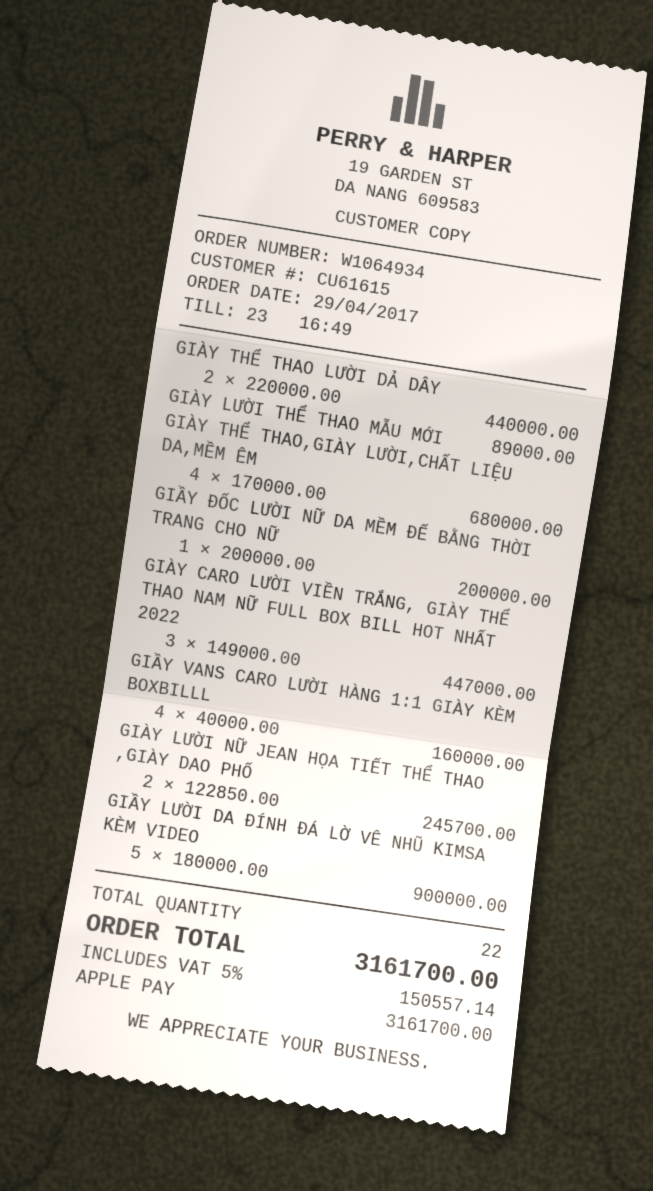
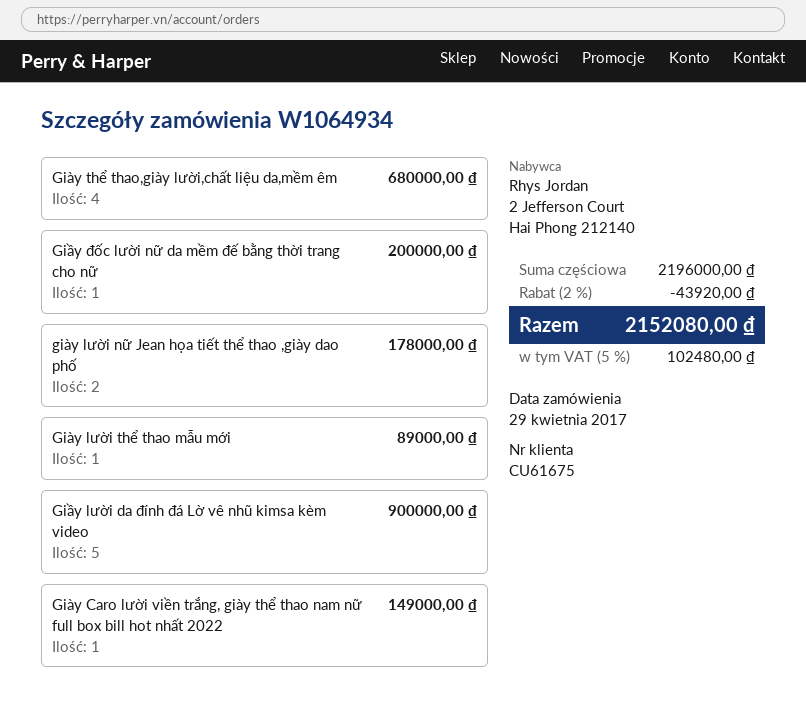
customer number: CU61615 -> CU61675
GIÀY THỂ THAO LƯỜI DẢ DÂY: 2 for 440000.00 -> none
GIÀY CARO LƯỜI VIỀN TRẮNG, GIÀY THỂ THAO NAM NỮ FULL BOX BILL HOT NHẤT 2022: 3 for 447000.00 -> 1 for 149000.00
GIẦY VANS CARO LƯỜI HÀNG 1:1 GIÀY KÈM BOXBILLL: 4 for 160000.00 -> none
GIÀY LƯỜI NỮ JEAN HỌA TIẾT THỂ THAO ,GIÀY DAO PHỐ: 2 for 245700.00 -> 2 for 178000.00
discount: none -> 2% = 43920.00
tax: 5% = 150557.14 -> 5% = 102480.00
total: 3161700.00 -> 2152080.00

